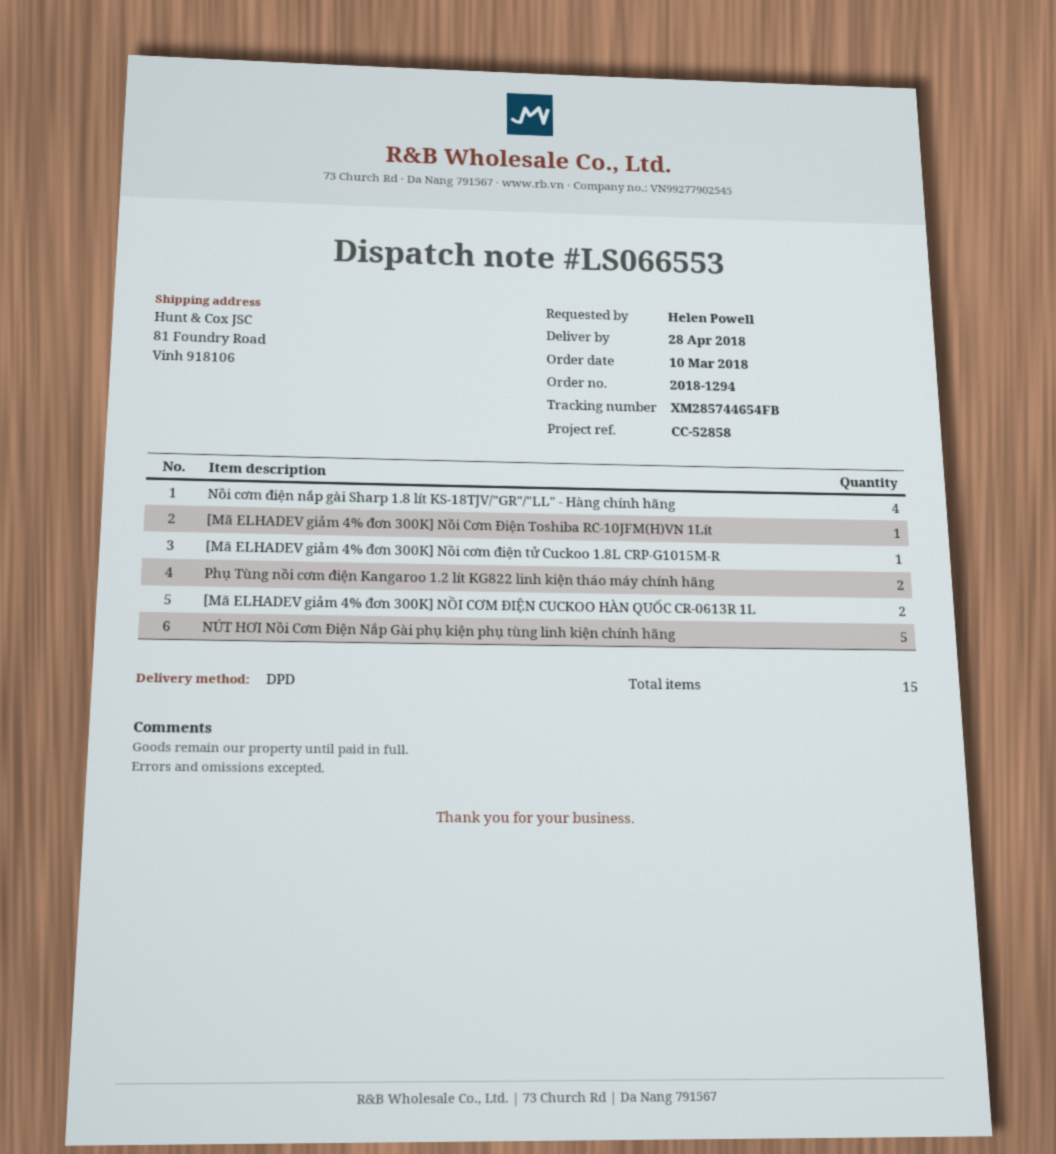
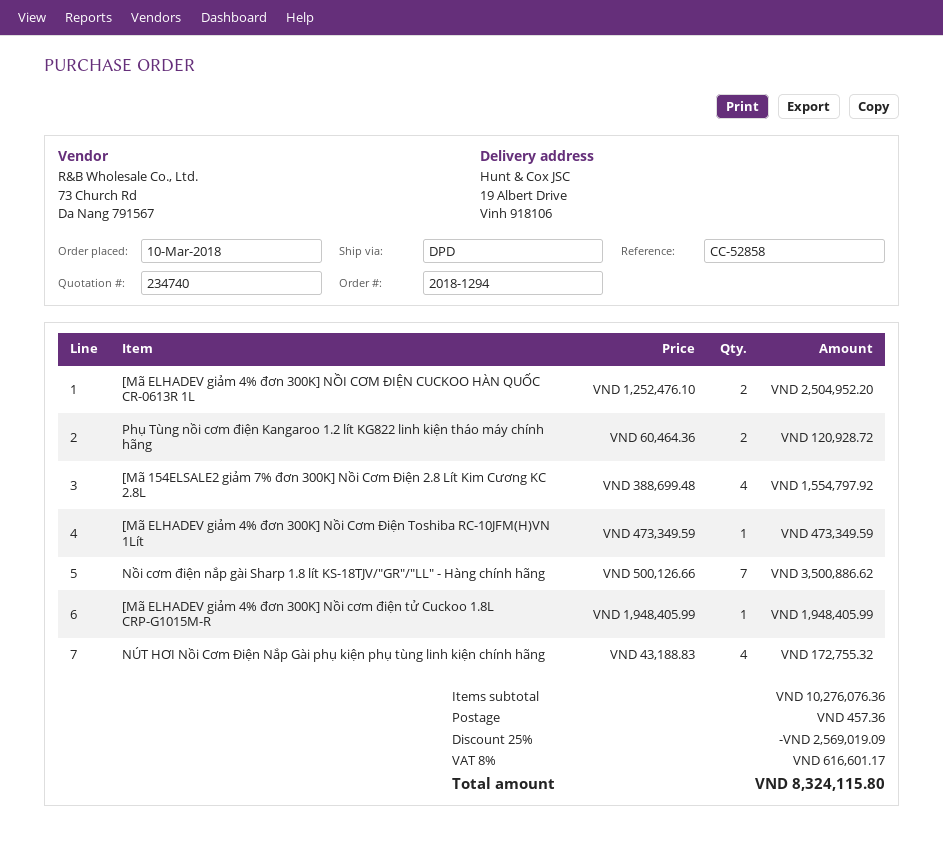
ship to: 81 Foundry Road, Vinh 918106 -> 19 Albert Drive, Vinh 918106
Nồi cơm điện nắp gài Sharp 1.8 lít KS-18TJV/"GR"/"LL" - Hàng chính hãng: 4 -> 7
NÚT HƠI Nồi Cơm Điện Nắp Gài phụ kiện phụ tùng linh kiện chính hãng: 5 -> 4
[Mã 154ELSALE2 giảm 7% đơn 300K] Nồi Cơm Điện 2.8 Lít Kim Cương KC 2.8L: none -> 4

